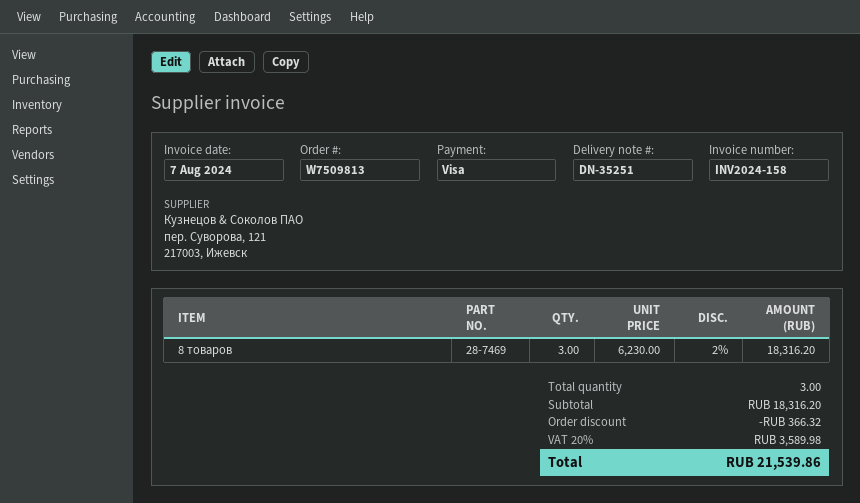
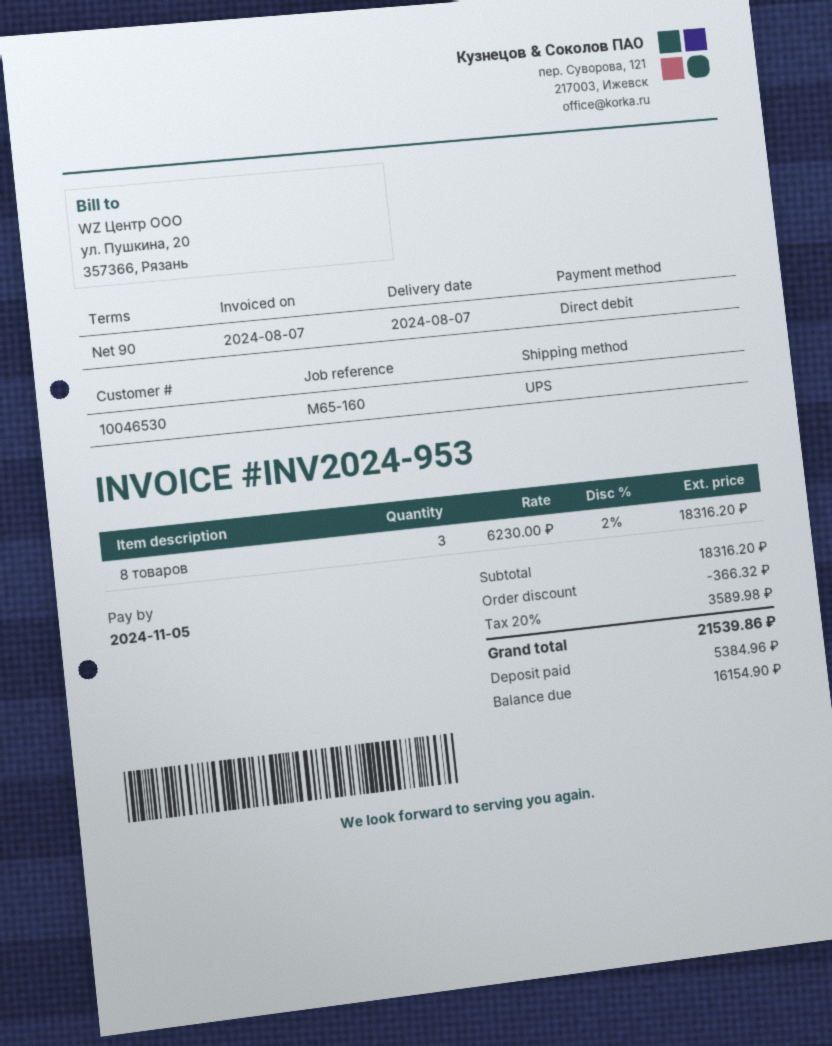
invoice number: INV2024-158 -> INV2024-953
payment method: Visa -> direct debit

